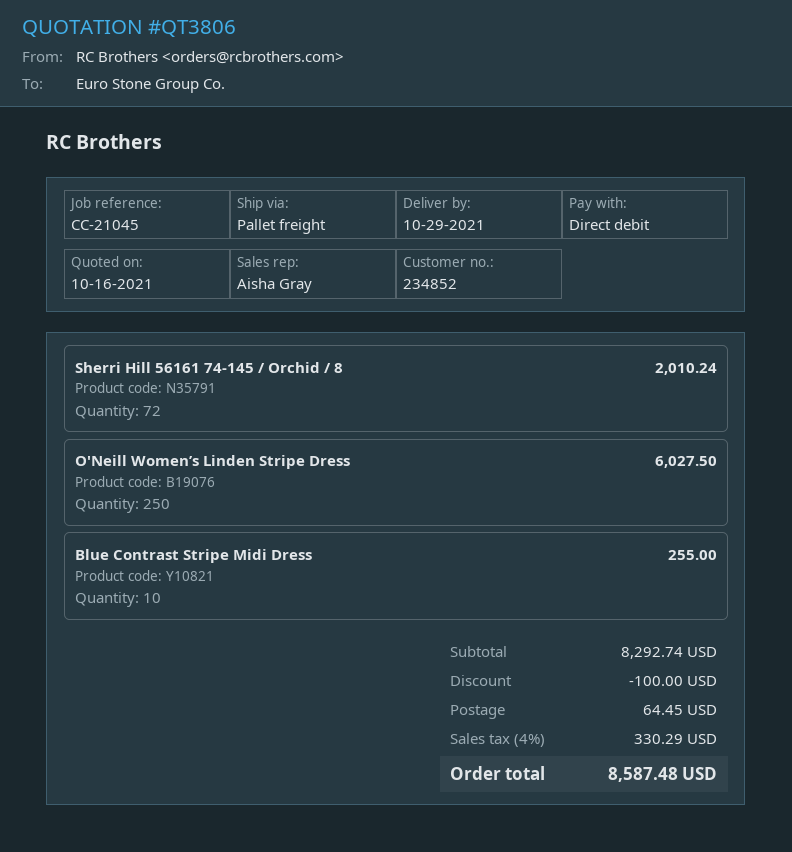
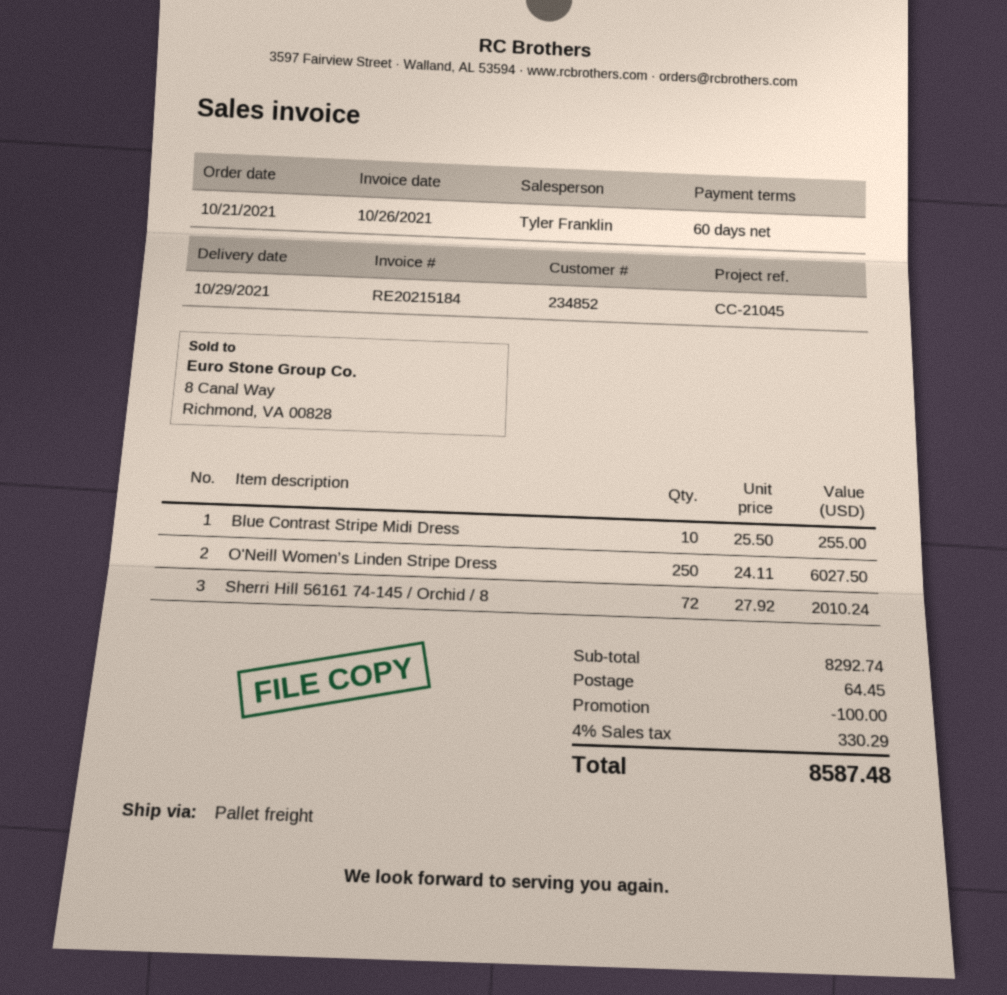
sales rep: Aisha Gray -> Tyler Franklin

